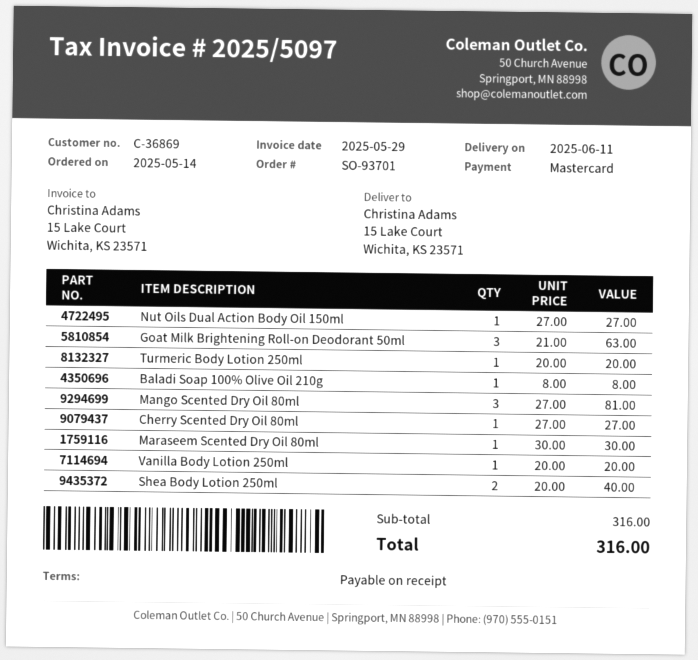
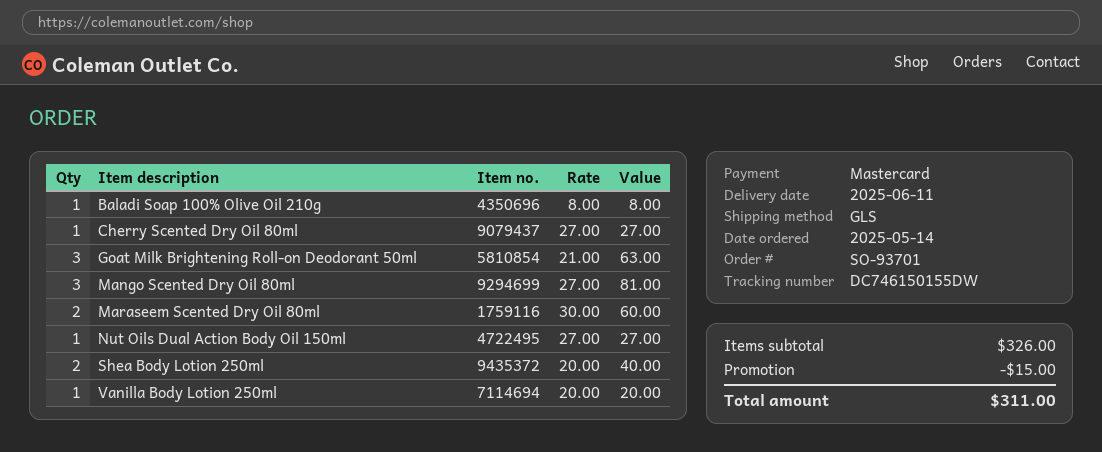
Turmeric Body Lotion 250ml: 1 x 20.00 = 20.00 -> none
Maraseem Scented Dry Oil 80ml: 1 x 30.00 = 30.00 -> 2 x 30.00 = 60.00
subtotal: 316.00 -> 326.00
discount: none -> 15.00
total: 316.00 -> 311.00

